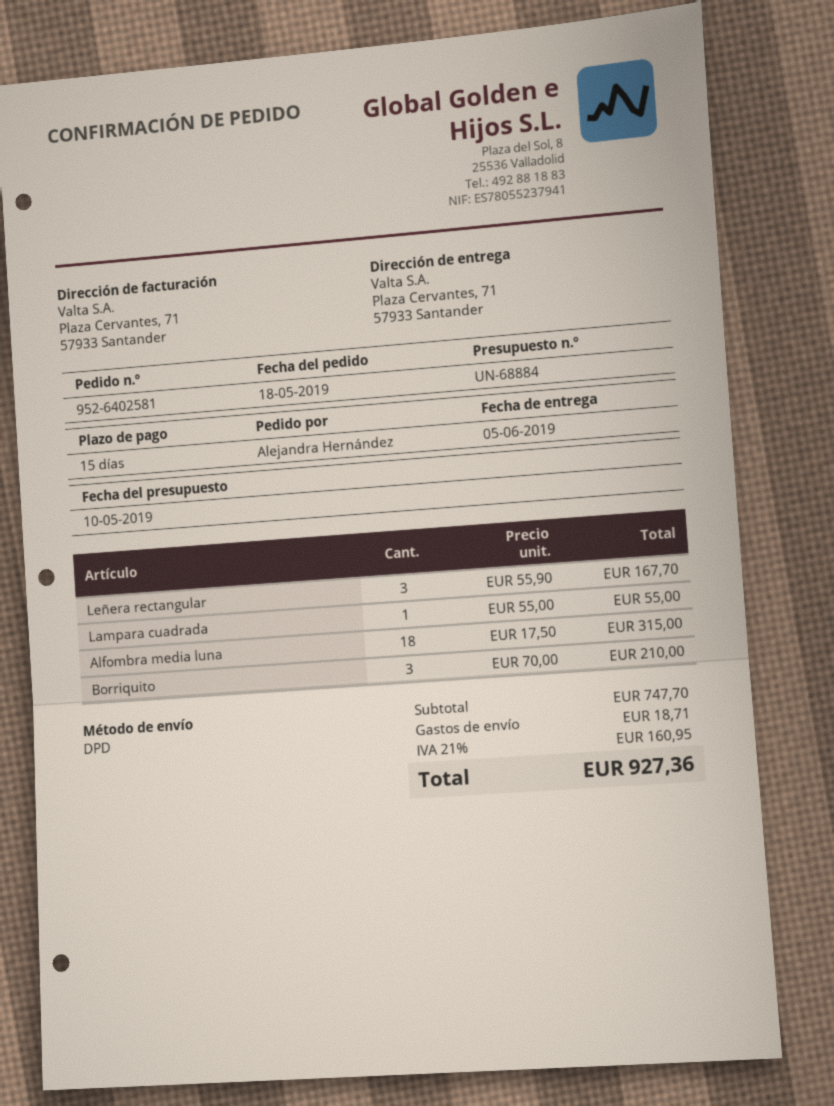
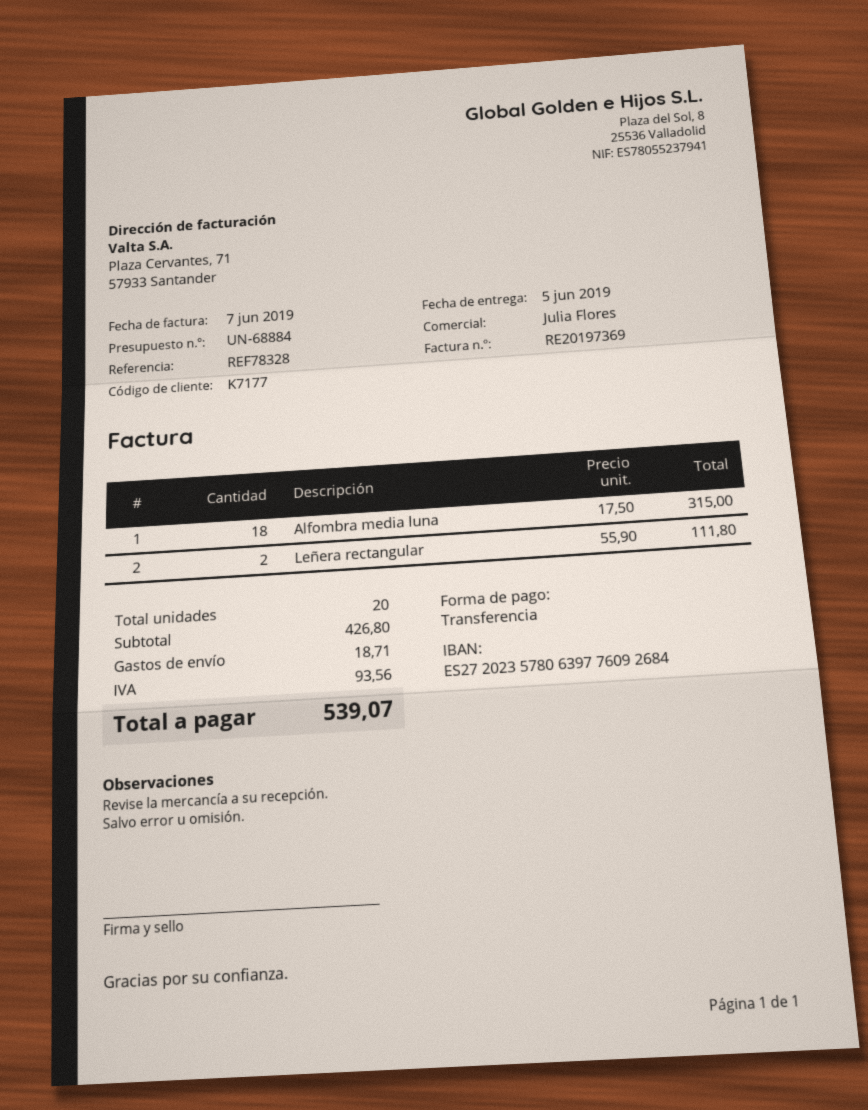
Leñera rectangular: 3 x 55.90 = 167.70 -> 2 x 55.90 = 111.80
Lampara cuadrada: 1 x 55.00 = 55.00 -> none
Borriquito: 3 x 70.00 = 210.00 -> none
subtotal: 747.70 -> 426.80
tax: 160.95 -> 93.56
total: 927.36 -> 539.07

